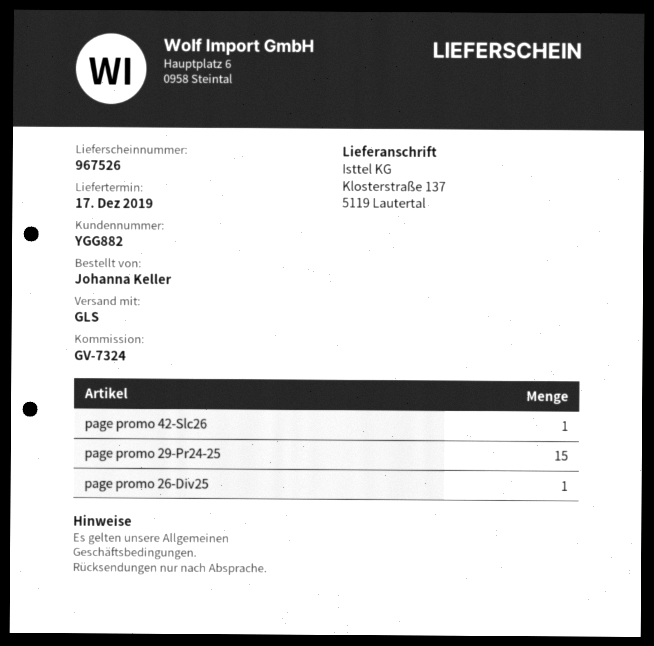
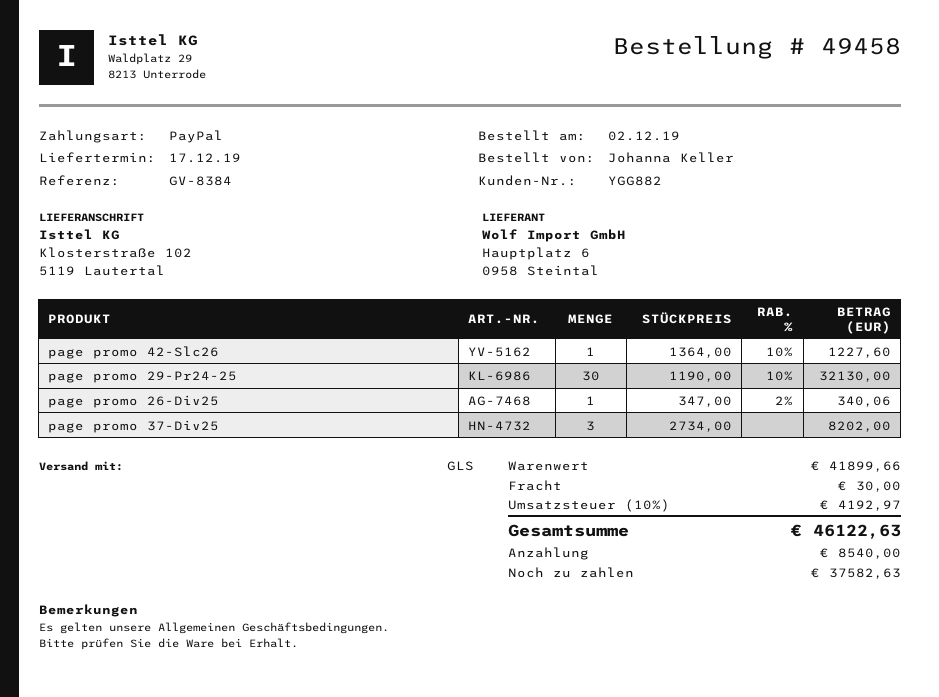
reference: GV-7324 -> GV-8384
ship to: Klosterstraße 137, 5119 Lautertal -> Klosterstraße 102, 5119 Lautertal
page promo 29-Pr24-25: 15 -> 30
page promo 37-Div25: none -> 3

